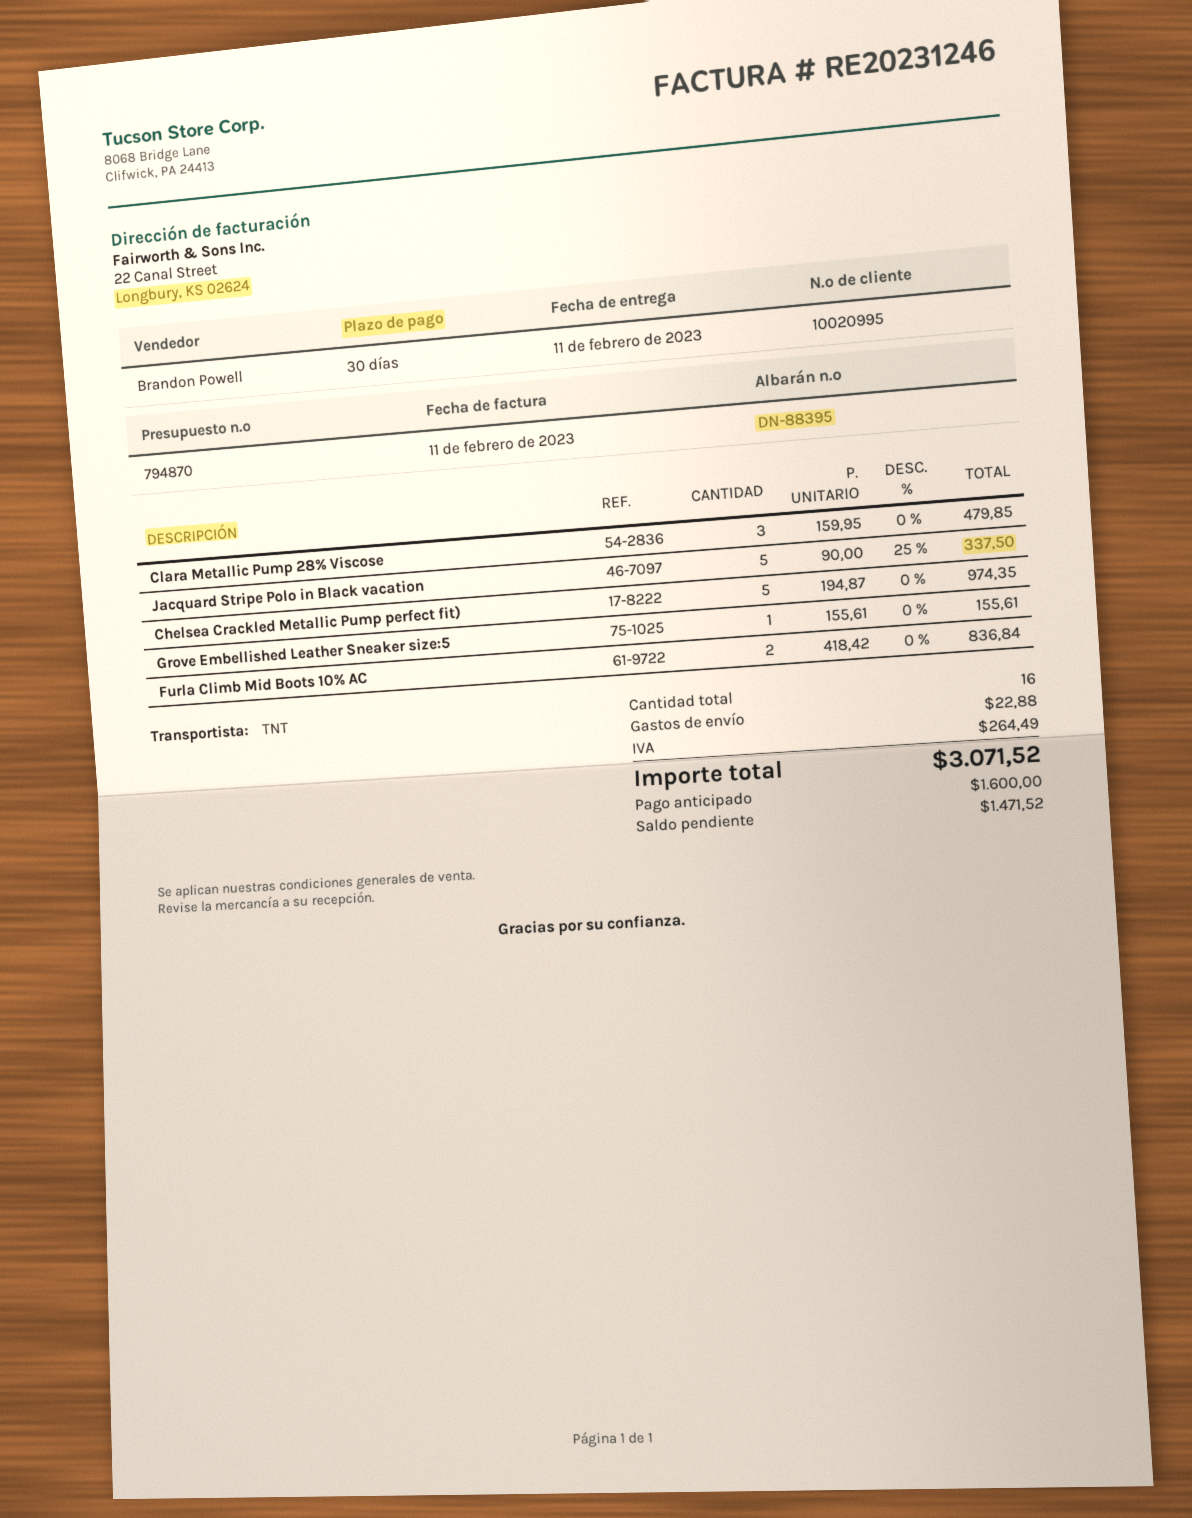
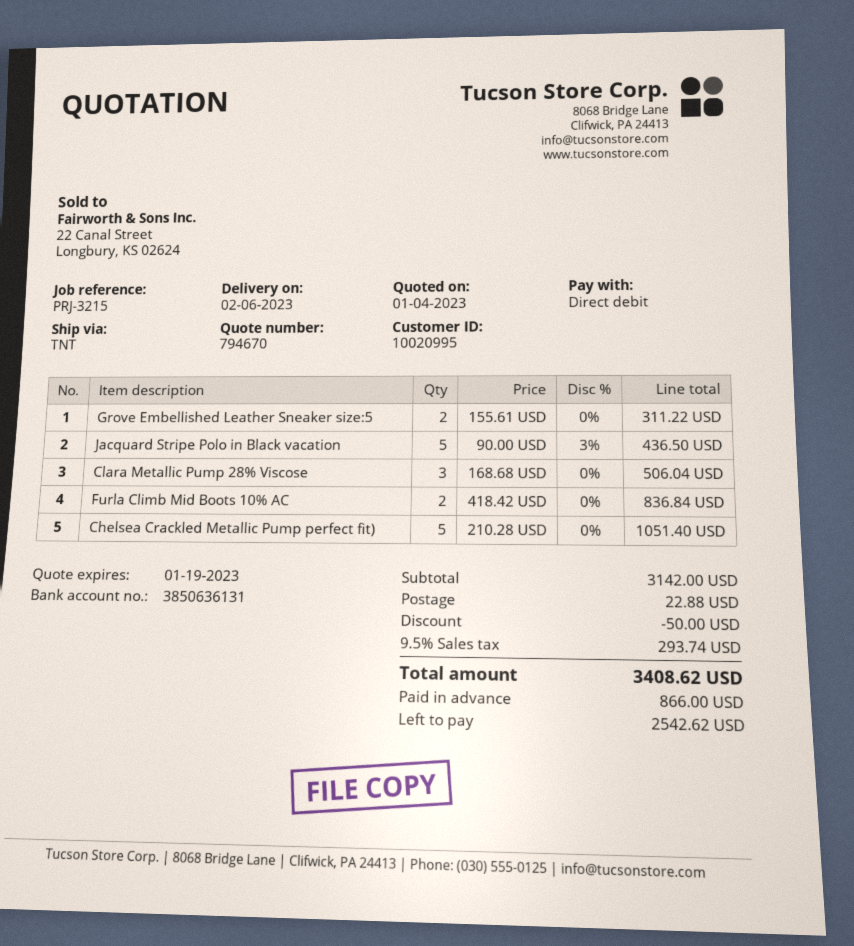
quote number: 794870 -> 794670
delivery date: 2023-02-11 -> 2023-02-06
Clara Metallic Pump 28% Viscose: 3 x 159.95 = 479.85 -> 3 x 168.68 = 506.04
Jacquard Stripe Polo in Black vacation: 5 x 90.00 - 25% = 337.50 -> 5 x 90.00 - 3% = 436.50
Chelsea Crackled Metallic Pump perfect fit): 5 x 194.87 = 974.35 -> 5 x 210.28 = 1051.40
Grove Embellished Leather Sneaker size:5: 1 x 155.61 = 155.61 -> 2 x 155.61 = 311.22
discount: none -> 50.00
tax: 264.49 -> 293.74
total: 3071.52 -> 3408.62
deposit: 1600.00 -> 866.00
balance: 1471.52 -> 2542.62

